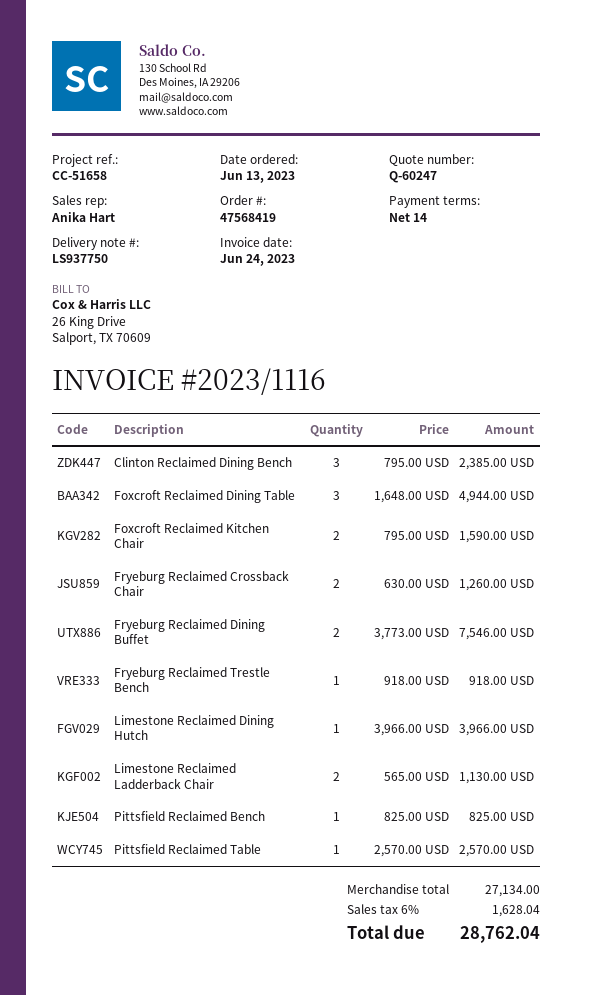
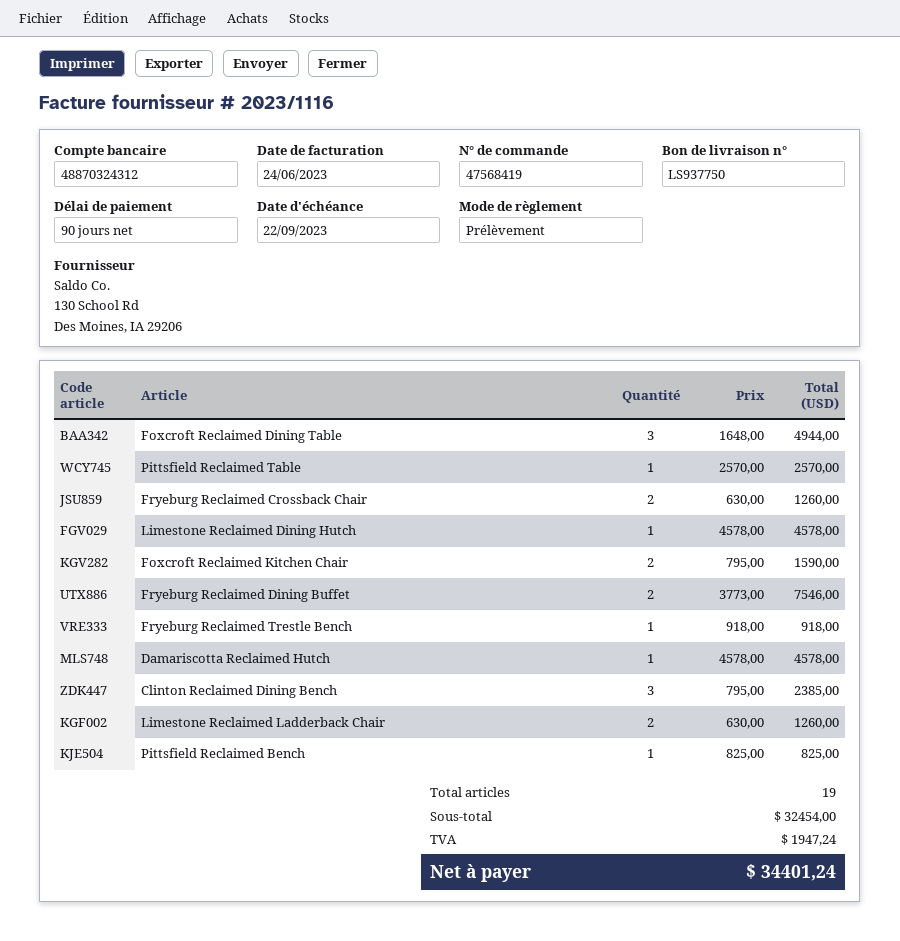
payment terms: 14 days -> 90 days
Limestone Reclaimed Dining Hutch: 1 x 3966.00 = 3966.00 -> 1 x 4578.00 = 4578.00
Limestone Reclaimed Ladderback Chair: 2 x 565.00 = 1130.00 -> 2 x 630.00 = 1260.00
Damariscotta Reclaimed Hutch: none -> 1 x 4578.00 = 4578.00
subtotal: 27134.00 -> 32454.00
tax: 1628.04 -> 1947.24
total: 28762.04 -> 34401.24

